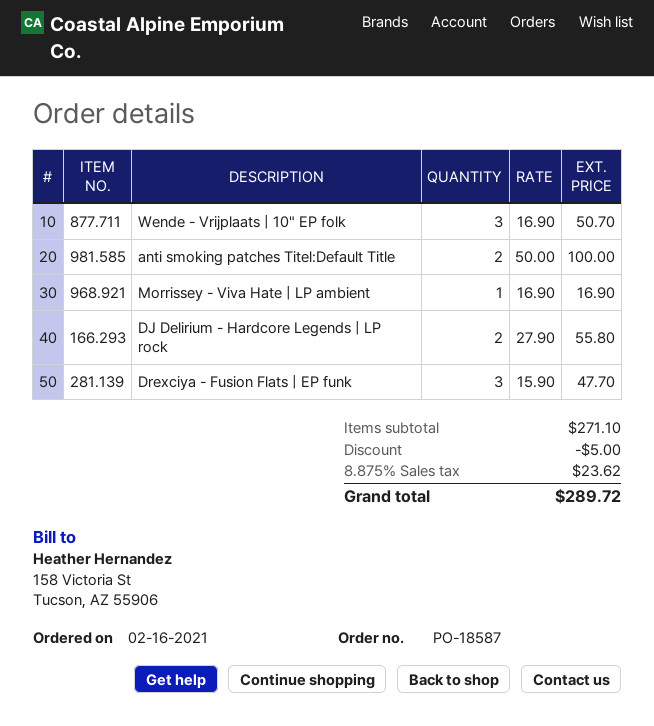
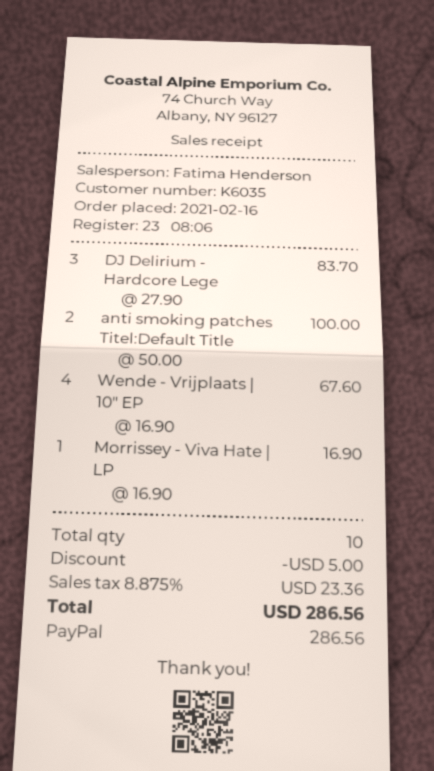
Wende - Vrijplaats | 10" EP folk: 3 x 16.90 = 50.70 -> 4 x 16.90 = 67.60
DJ Delirium - Hardcore Legends | LP rock: 2 x 27.90 = 55.80 -> 3 x 27.90 = 83.70
Drexciya - Fusion Flats | EP funk: 3 x 15.90 = 47.70 -> none
tax: 8.875% = 23.62 -> 8.875% = 23.36
total: 289.72 -> 286.56

